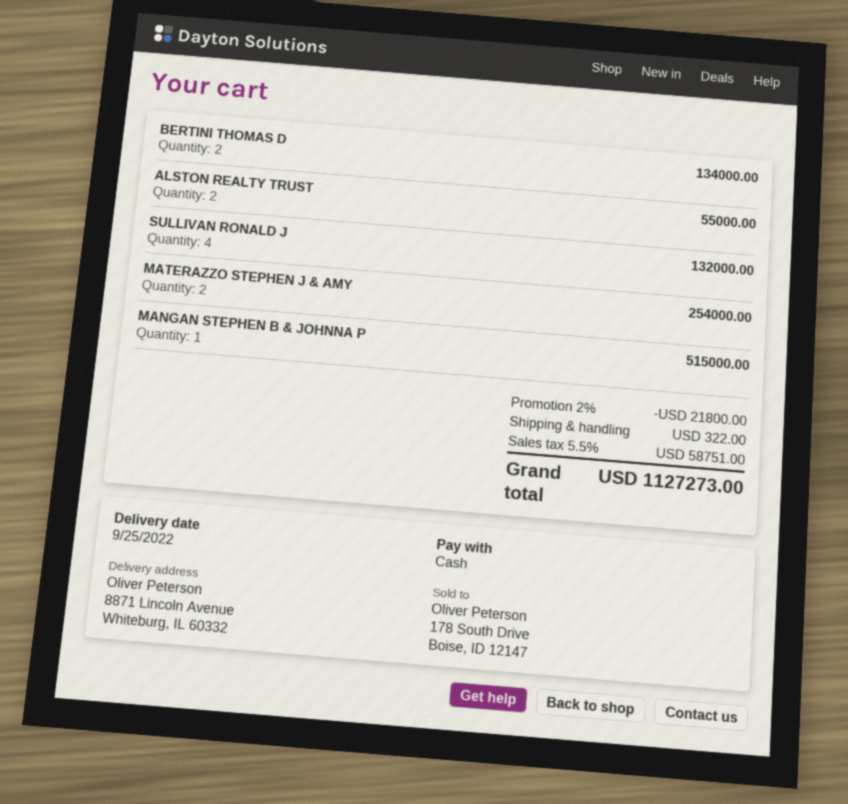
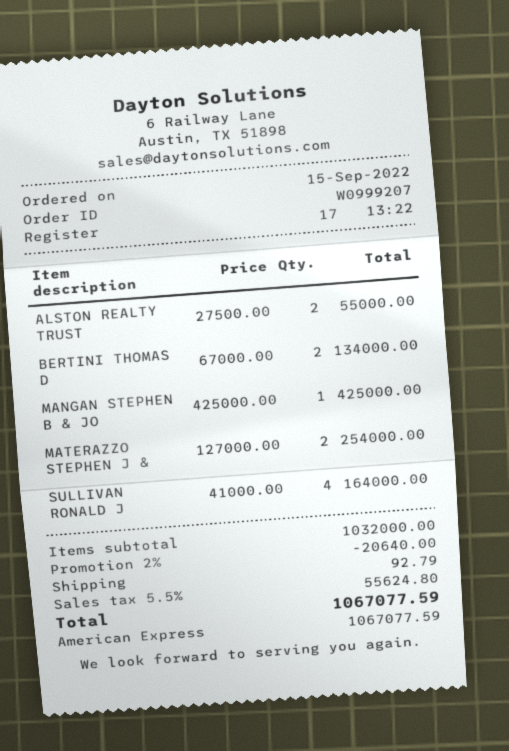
payment method: cash -> American Express
SULLIVAN RONALD J: 4 for 132000.00 -> 4 for 164000.00
MANGAN STEPHEN B & JOHNNA P: 1 for 515000.00 -> 1 for 425000.00
discount: 2% = 21800.00 -> 2% = 20640.00
shipping: 322.00 -> 92.79
tax: 5.5% = 58751.00 -> 5.5% = 55624.80
total: 1127273.00 -> 1067077.59

